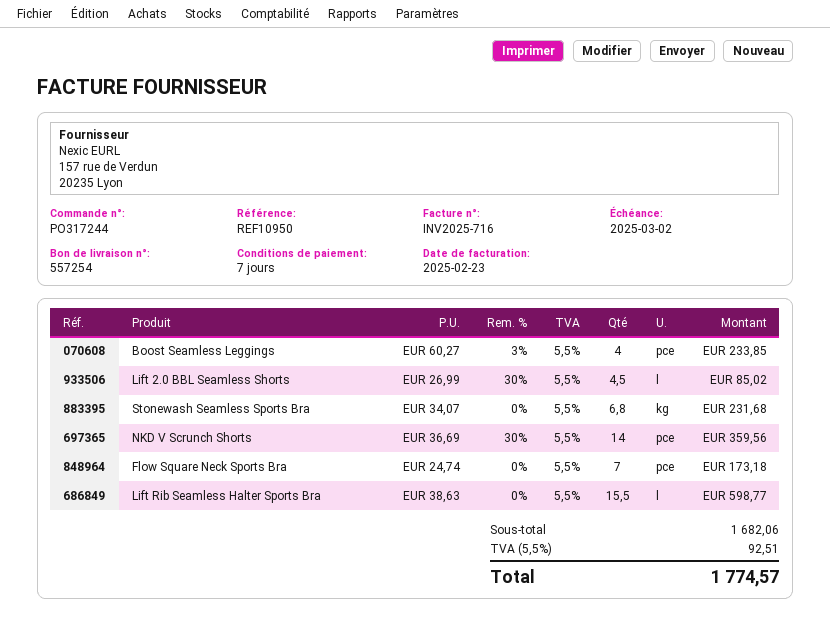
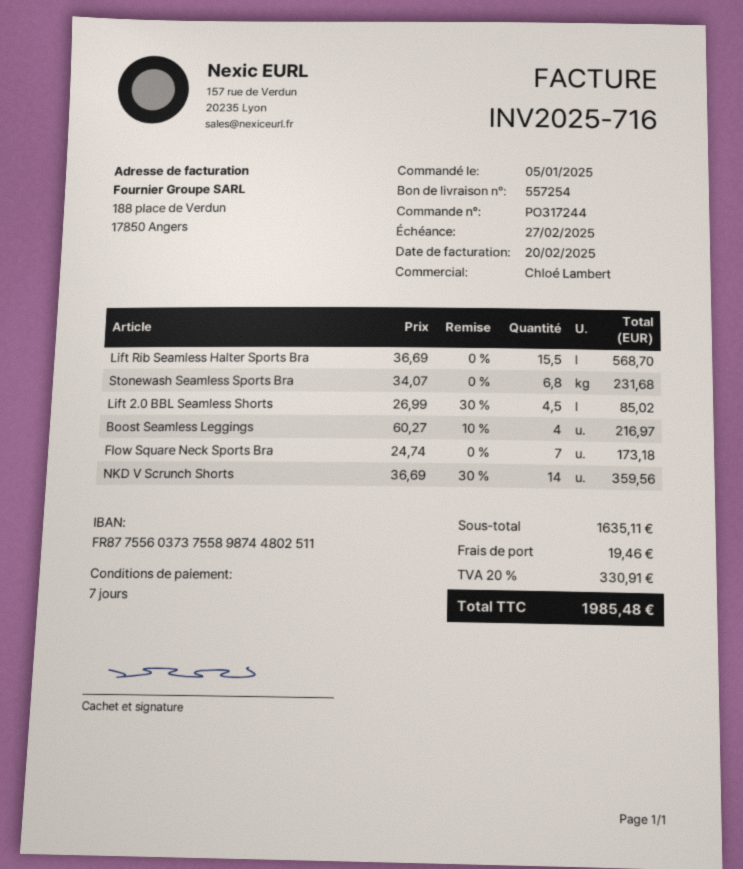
invoice date: 2025-02-23 -> 2025-02-20
due date: 2025-03-02 -> 2025-02-27
Boost Seamless Leggings: 4 x 60.27 - 3% = 233.85 -> 4 x 60.27 - 10% = 216.97
Lift Rib Seamless Halter Sports Bra: 15.5 x 38.63 = 598.77 -> 15.5 x 36.69 = 568.70
subtotal: 1682.06 -> 1635.11
shipping: none -> 19.46
tax: 5.5% = 92.51 -> 20% = 330.91
total: 1774.57 -> 1985.48

